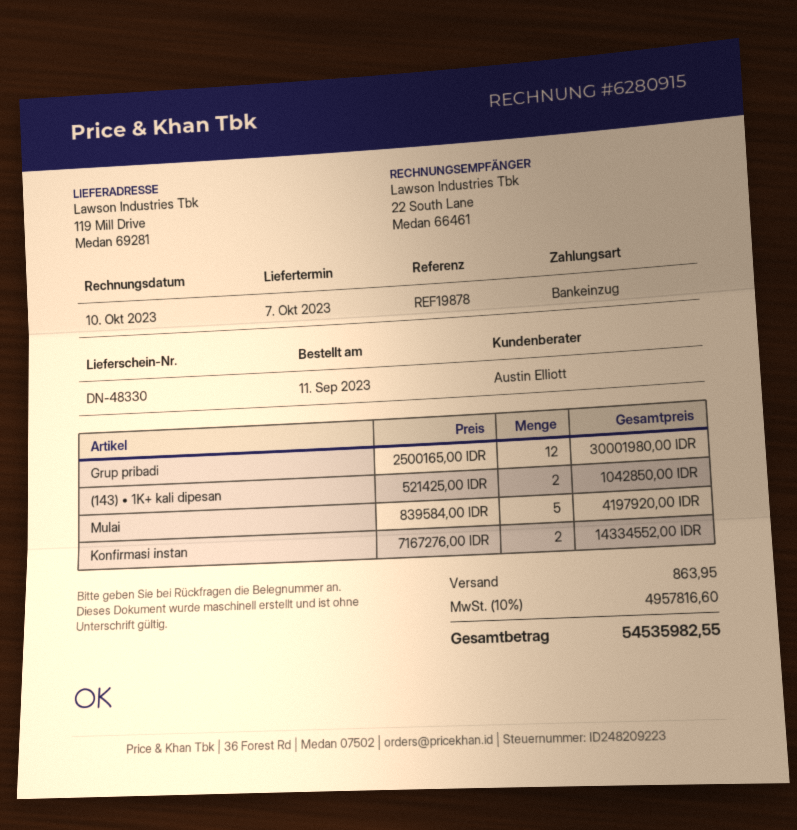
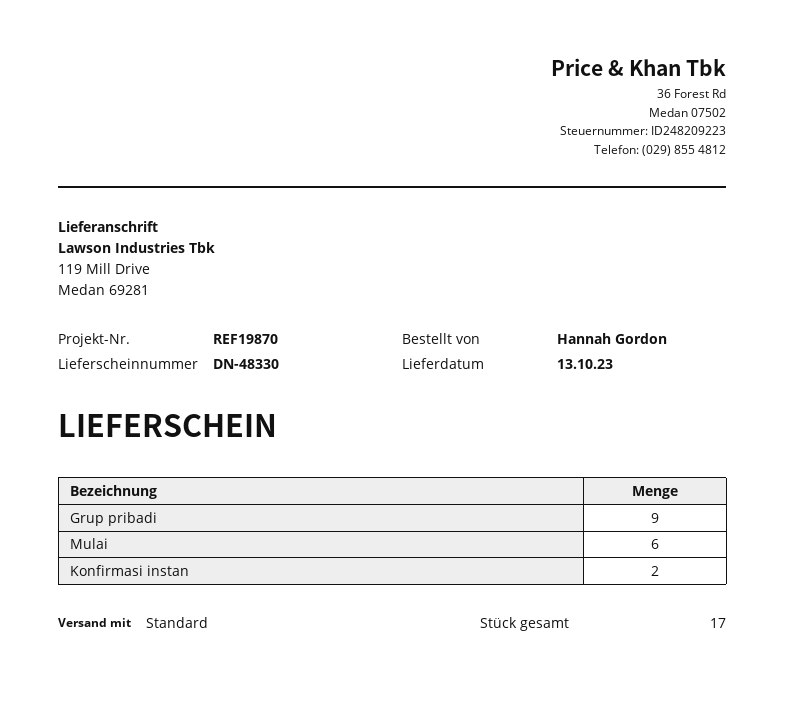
delivery date: 2023-10-07 -> 2023-10-13
reference: REF19878 -> REF19870
Grup pribadi: 12 -> 9
(143) • 1K+ kali dipesan: 2 -> none
Mulai: 5 -> 6

